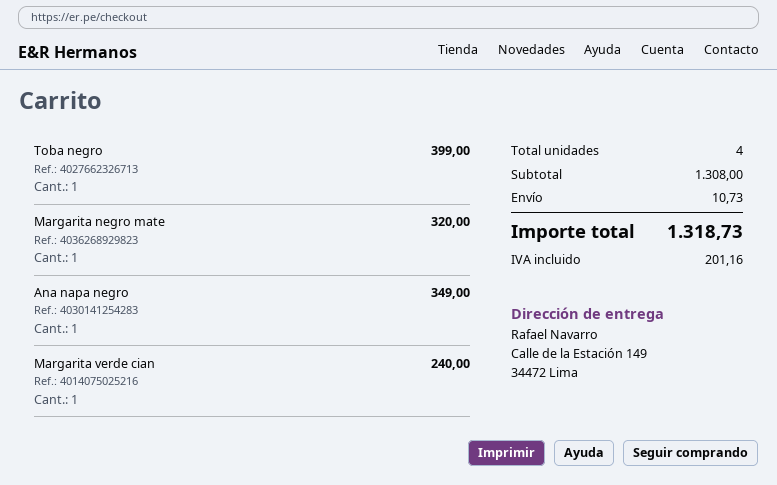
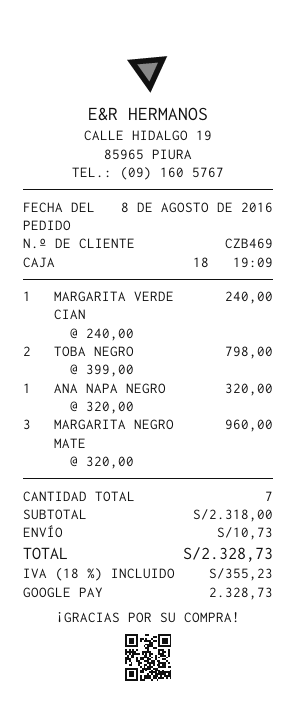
Toba negro: 1 for 399.00 -> 2 for 798.00
Margarita negro mate: 1 for 320.00 -> 3 for 960.00
Ana napa negro: 1 for 349.00 -> 1 for 320.00
total quantity: 4 -> 7
subtotal: 1308.00 -> 2318.00
tax: 201.16 -> 355.23
total: 1318.73 -> 2328.73

